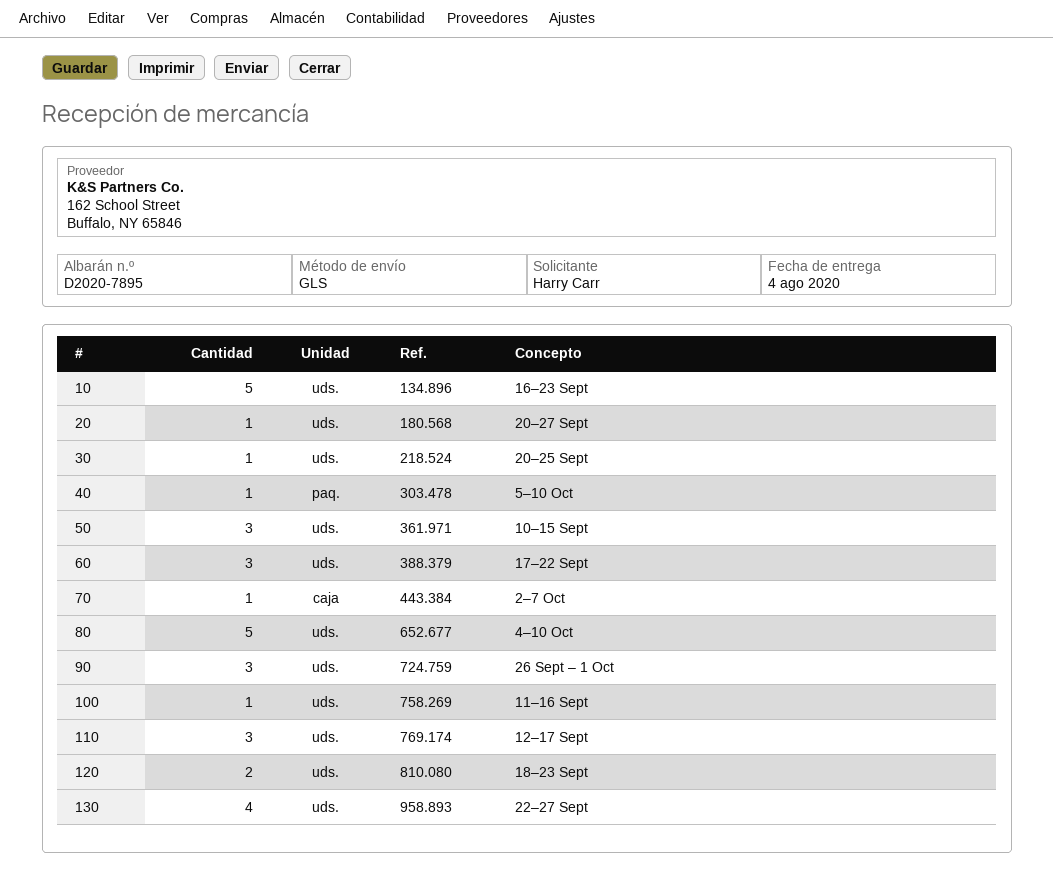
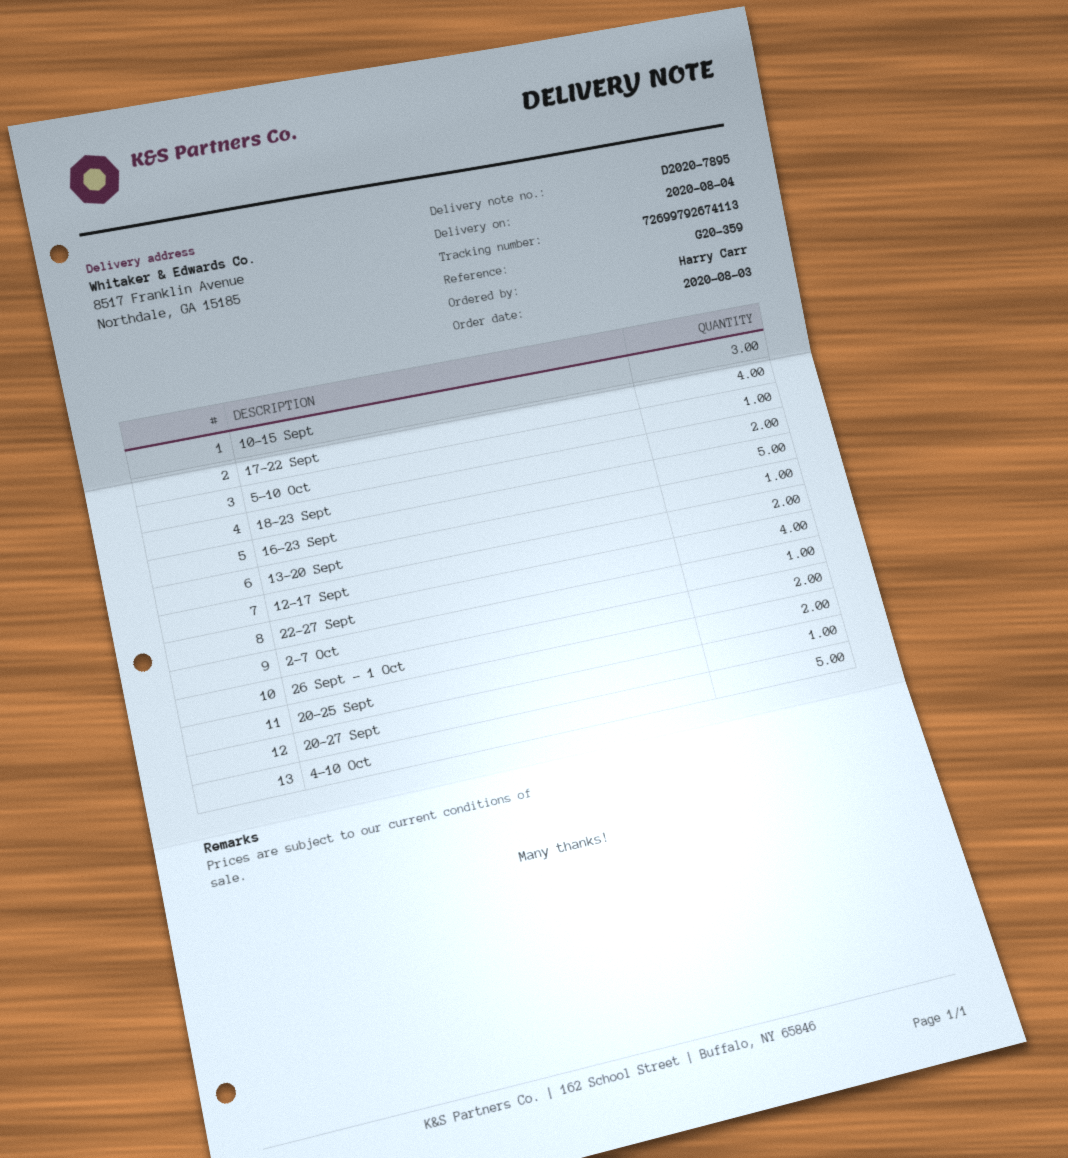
20–25 Sept: 1 -> 2
17–22 Sept: 3 -> 4
26 Sept – 1 Oct: 3 -> 2
11–16 Sept: 1 -> none
12–17 Sept: 3 -> 2
13–20 Sept: none -> 1

